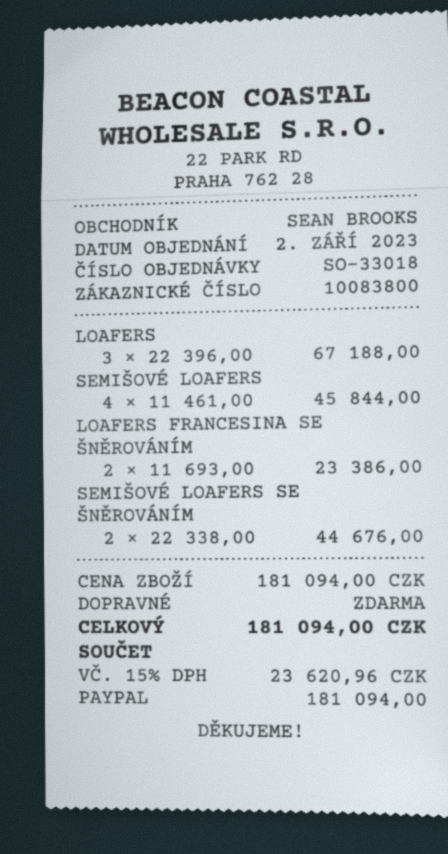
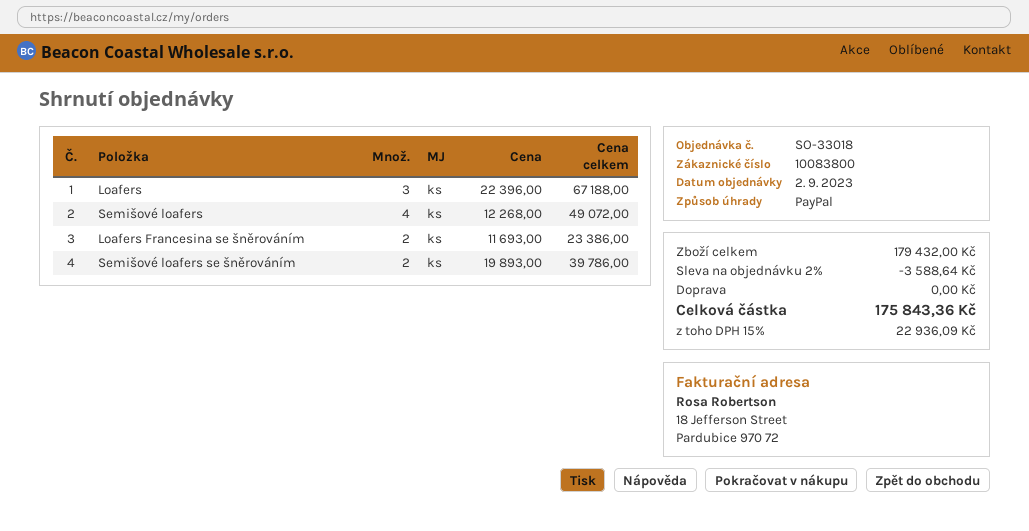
SEMIŠOVÉ LOAFERS: 4 x 11461.00 = 45844.00 -> 4 x 12268.00 = 49072.00
SEMIŠOVÉ LOAFERS SE ŠNĚROVÁNÍM: 2 x 22338.00 = 44676.00 -> 2 x 19893.00 = 39786.00
subtotal: 181094.00 -> 179432.00
discount: none -> 2% = 3588.64
tax: 15% = 23620.96 -> 15% = 22936.09
total: 181094.00 -> 175843.36

